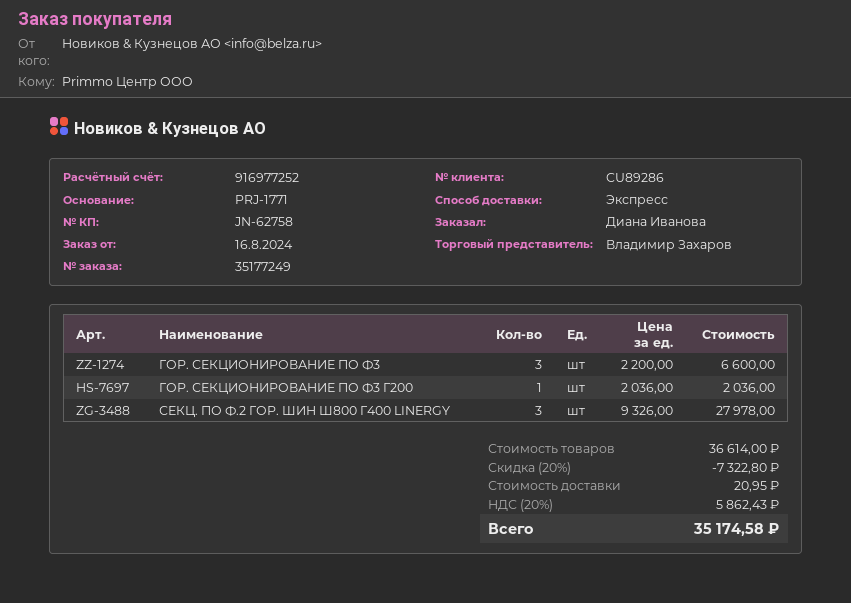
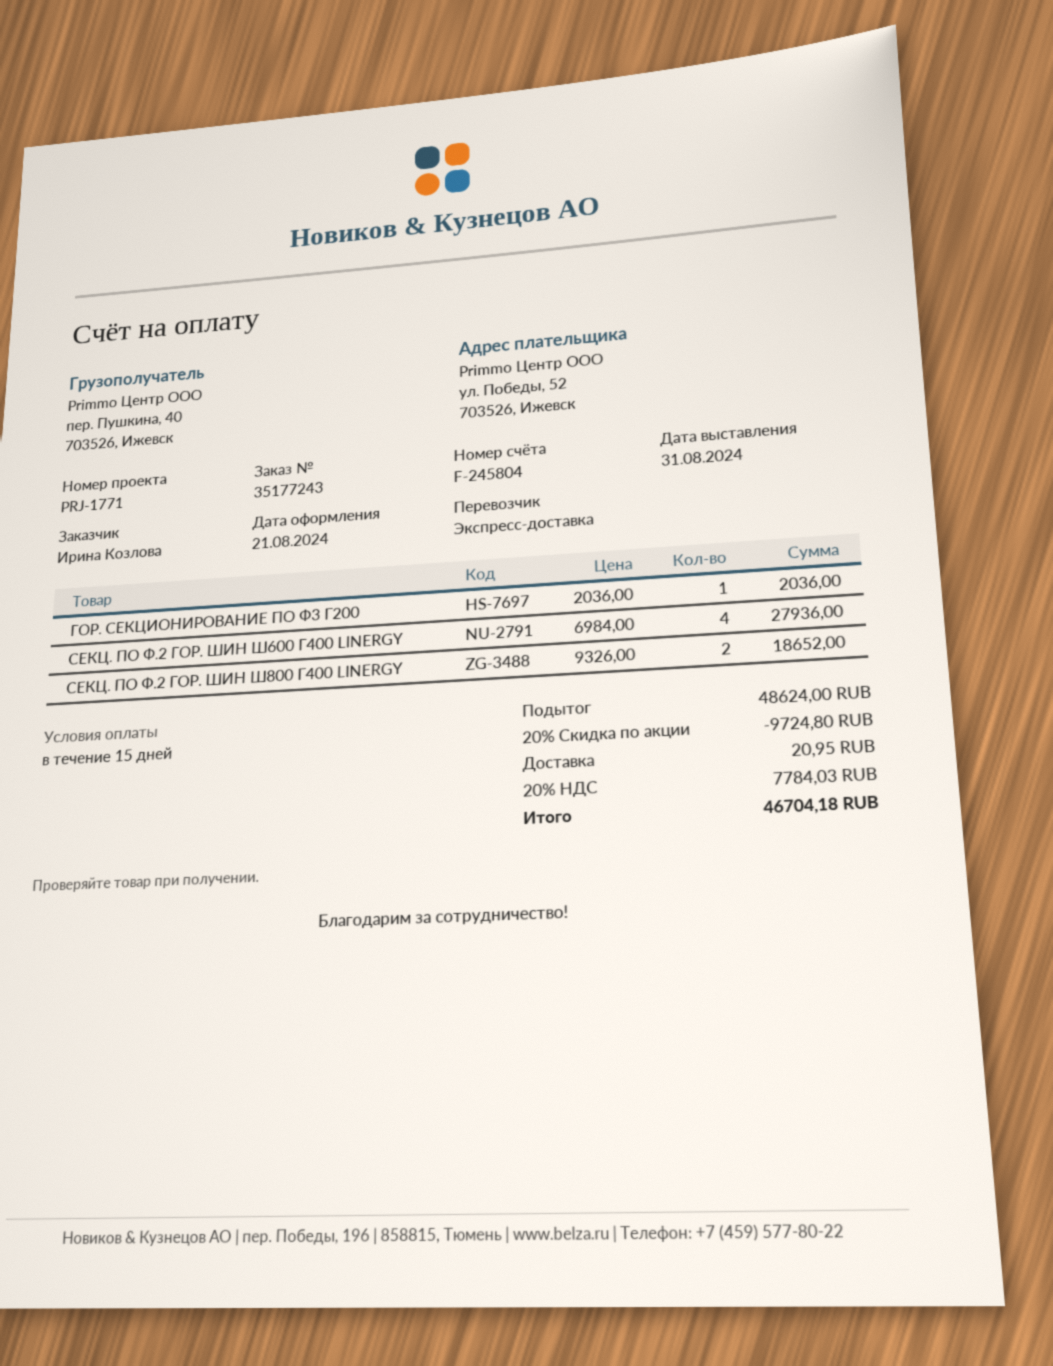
order number: 35177249 -> 35177243
order date: 2024-08-16 -> 2024-08-21
ordered by: Диана Иванова -> Ирина Козлова
ГОР. СЕКЦИОНИРОВАНИЕ ПО Ф3: 3 x 2200.00 = 6600.00 -> none
СЕКЦ. ПО Ф.2 ГОР. ШИН Ш800 Г400 LINERGY: 3 x 9326.00 = 27978.00 -> 2 x 9326.00 = 18652.00
СЕКЦ. ПО Ф.2 ГОР. ШИН Ш600 Г400 LINERGY: none -> 4 x 6984.00 = 27936.00
subtotal: 36614.00 -> 48624.00
discount: 20% = 7322.80 -> 20% = 9724.80
tax: 20% = 5862.43 -> 20% = 7784.03
total: 35174.58 -> 46704.18

